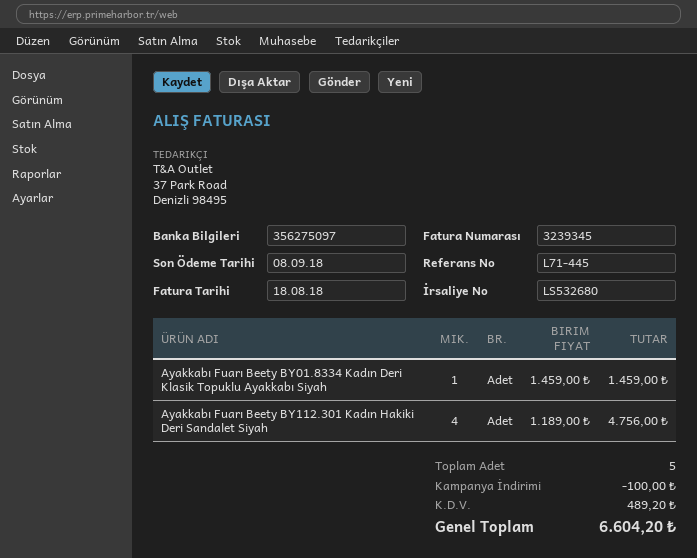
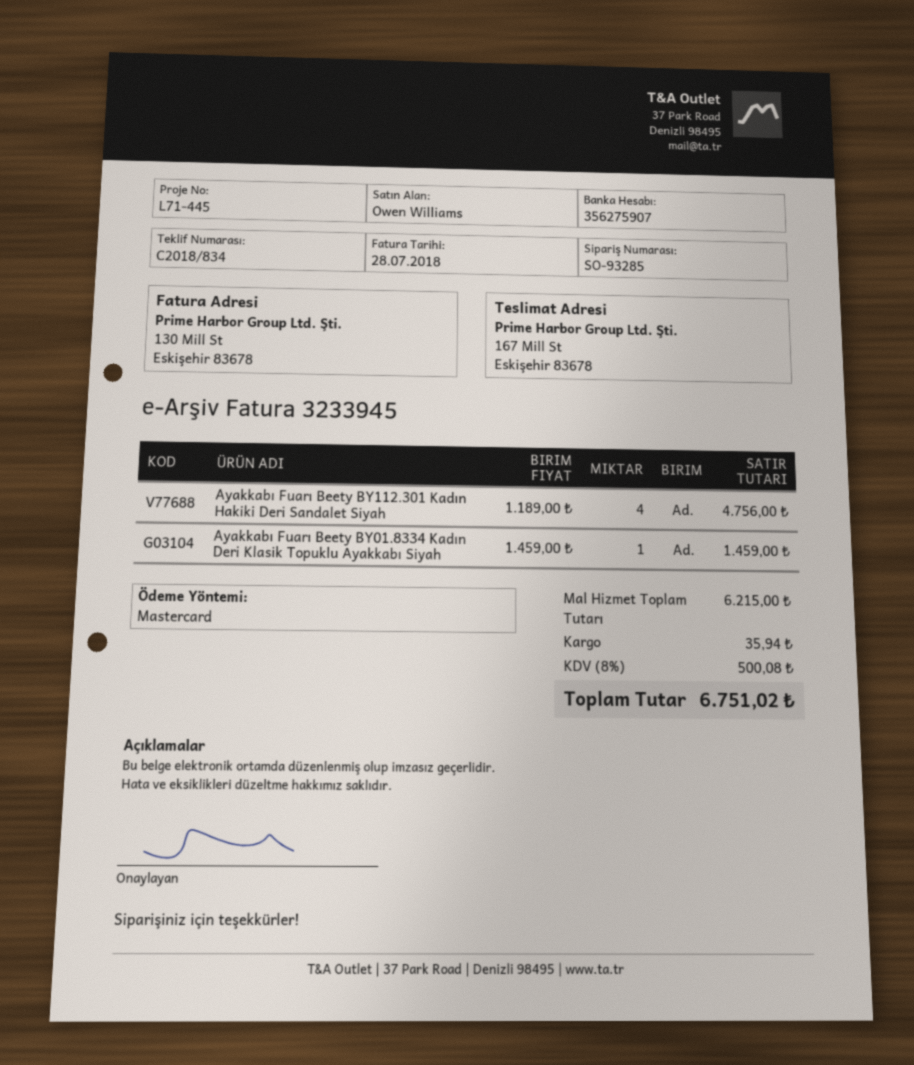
invoice number: 3239345 -> 3233945
invoice date: 2018-08-18 -> 2018-07-28
bank account: 356275097 -> 356275907
discount: 100.00 -> none
shipping: none -> 35.94
tax: 489.20 -> 500.08
total: 6604.20 -> 6751.02

